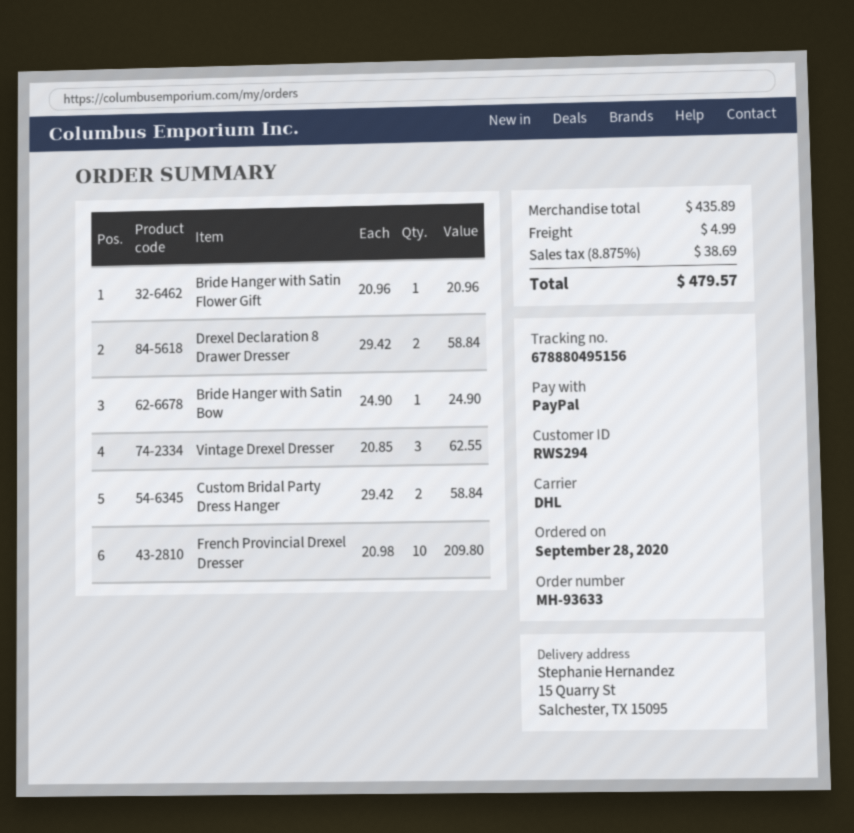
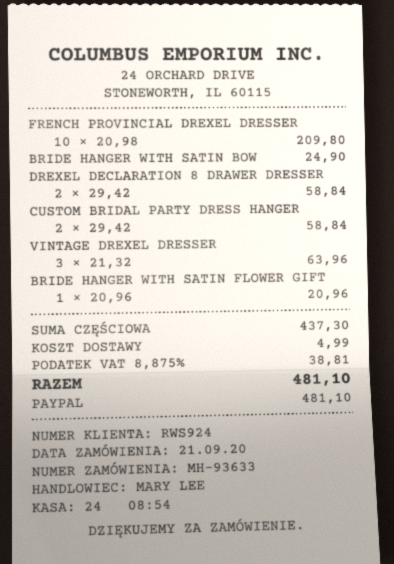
order date: 2020-09-28 -> 2020-09-21
customer number: RWS294 -> RWS924
Vintage Drexel Dresser: 3 x 20.85 = 62.55 -> 3 x 21.32 = 63.96
subtotal: 435.89 -> 437.30
tax: 8.875% = 38.69 -> 8.875% = 38.81
total: 479.57 -> 481.10

